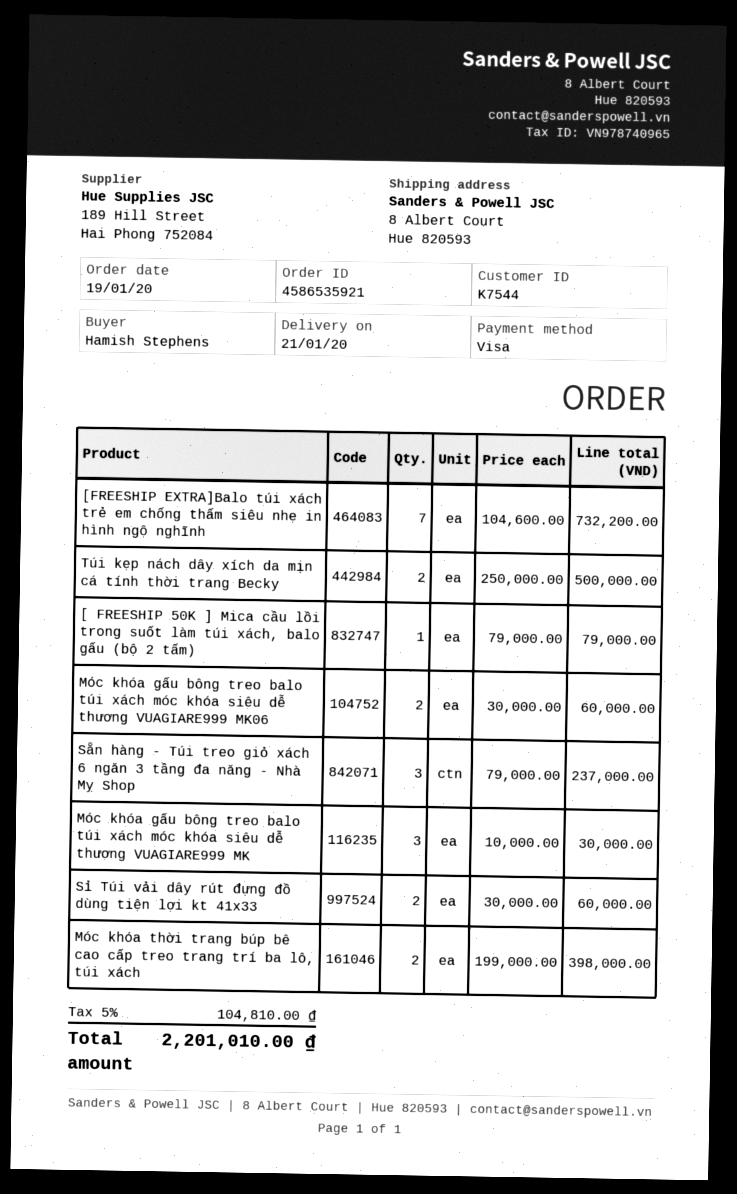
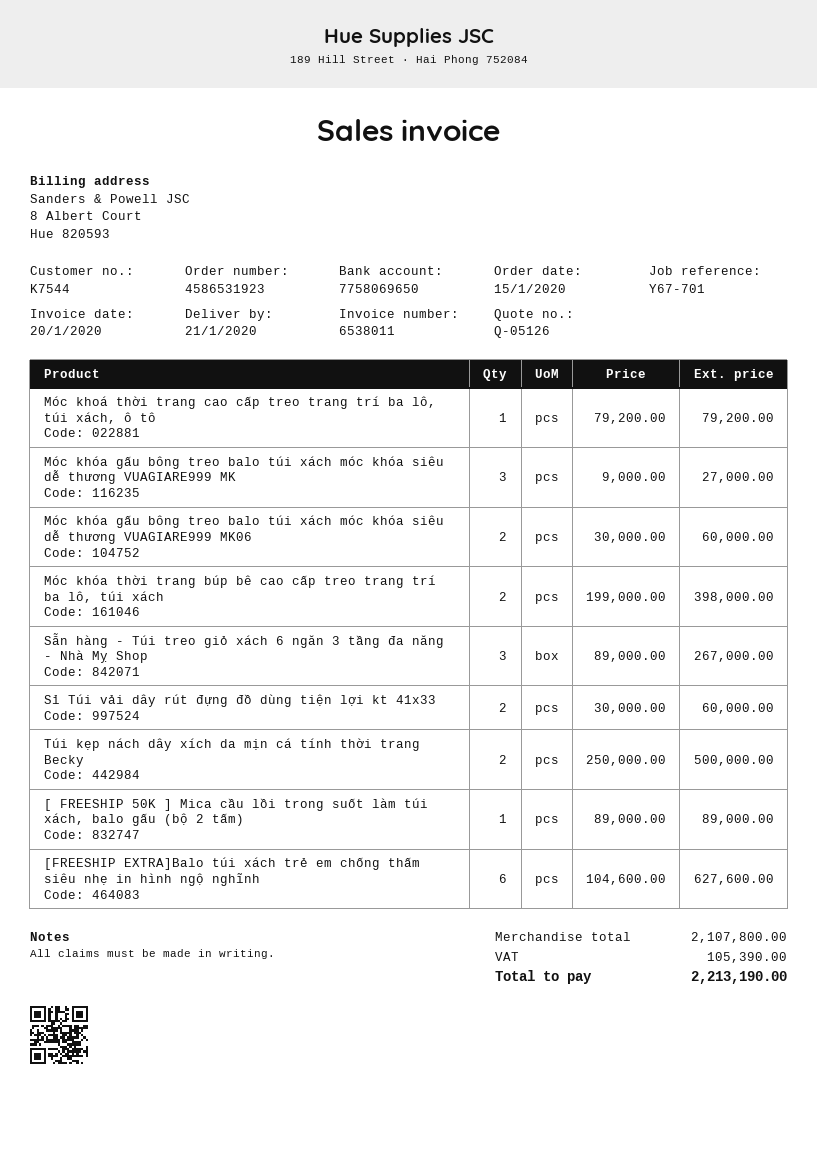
order number: 4586535921 -> 4586531923
order date: 2020-01-19 -> 2020-01-15
[FREESHIP EXTRA]Balo túi xách trẻ em chống thấm siêu nhẹ in hình ngộ nghĩnh: 7 x 104600.00 = 732200.00 -> 6 x 104600.00 = 627600.00
[ FREESHIP 50K ] Mica cầu lồi trong suốt làm túi xách, balo gấu (bộ 2 tấm): 1 x 79000.00 = 79000.00 -> 1 x 89000.00 = 89000.00
Sẵn hàng - Túi treo giỏ xách 6 ngăn 3 tầng đa năng - Nhà Mỵ Shop: 3 x 79000.00 = 237000.00 -> 3 x 89000.00 = 267000.00
Móc khóa gấu bông treo balo túi xách móc khóa siêu dễ thương VUAGIARE999 MK: 3 x 10000.00 = 30000.00 -> 3 x 9000.00 = 27000.00
Móc khoá thời trang cao cấp treo trang trí ba lô, túi xách, ô tô: none -> 1 x 79200.00 = 79200.00
tax: 104810.00 -> 105390.00
total: 2201010.00 -> 2213190.00

